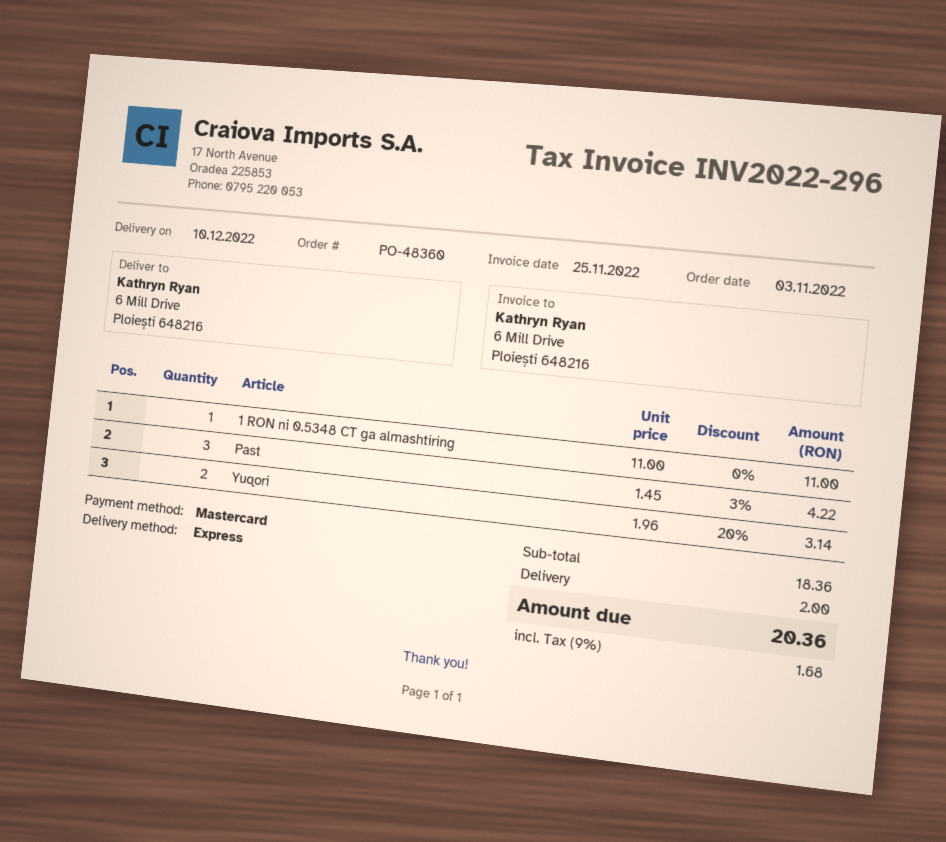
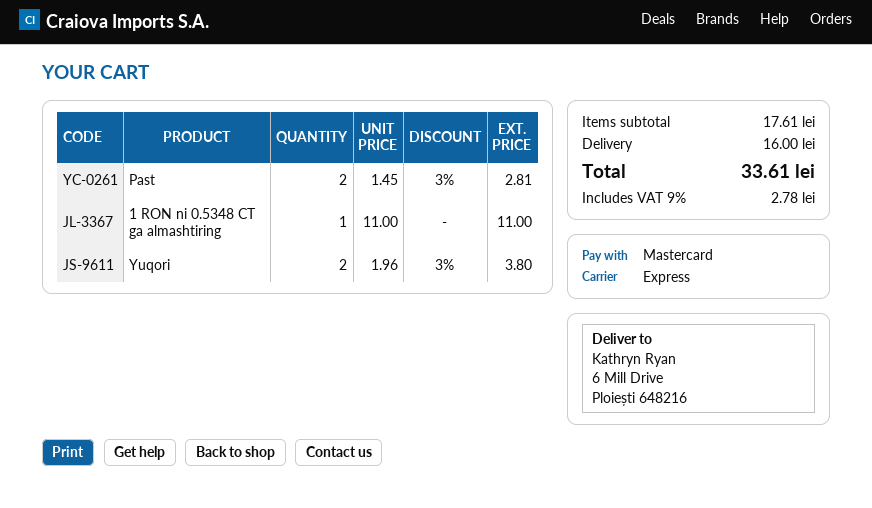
Past: 3 x 1.45 - 3% = 4.22 -> 2 x 1.45 - 3% = 2.81
Yuqori: 2 x 1.96 - 20% = 3.14 -> 2 x 1.96 - 3% = 3.80
subtotal: 18.36 -> 17.61
shipping: 2.00 -> 16.00
tax: 9% = 1.68 -> 9% = 2.78
total: 20.36 -> 33.61

